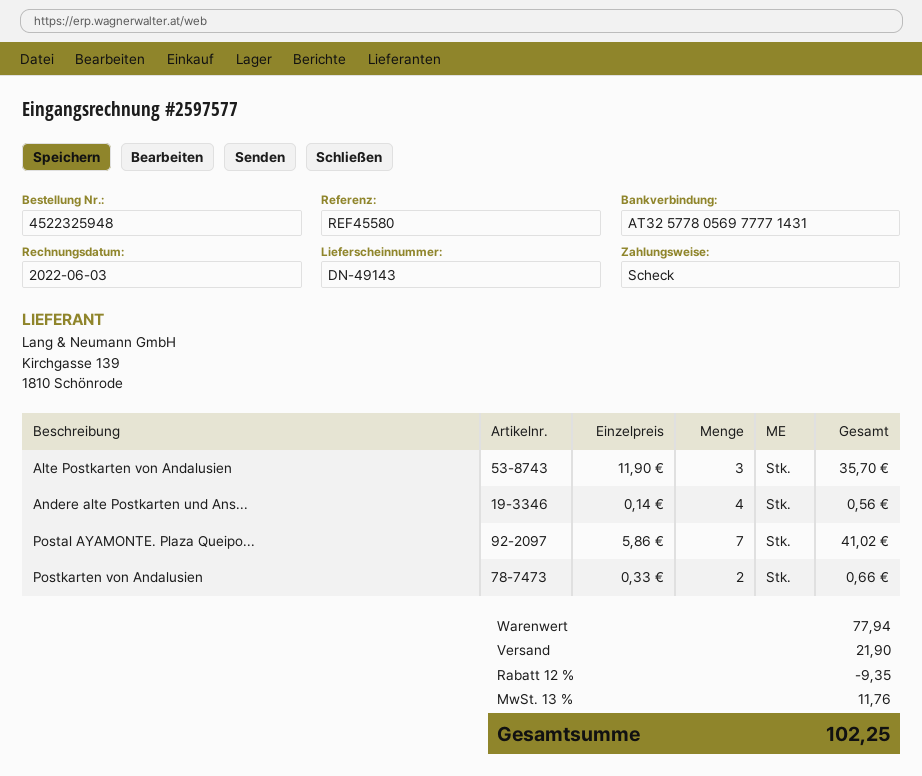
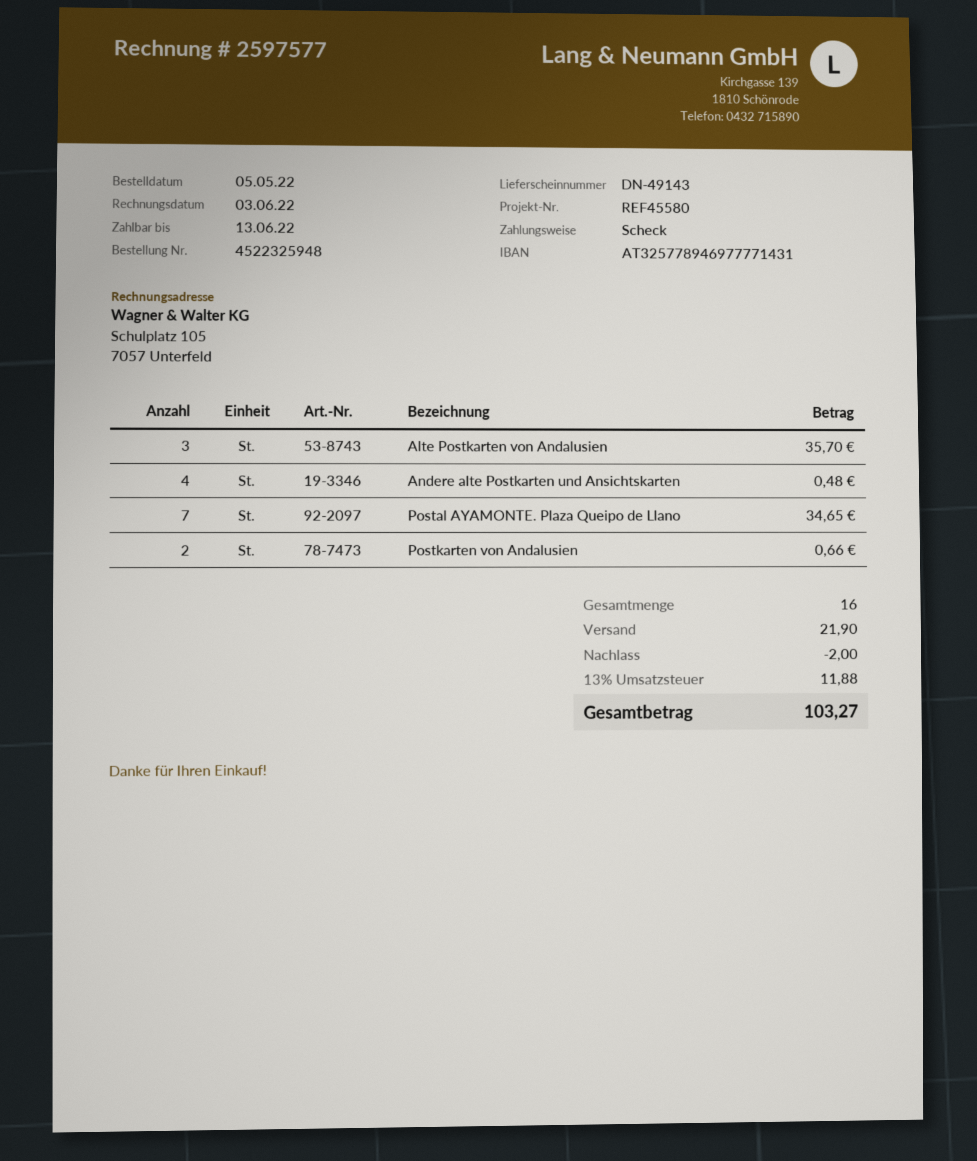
bank account: AT325778056977771431 -> AT325778946977771431
Andere alte Postkarten und Ans...: 4 for 0.56 -> 4 for 0.48
Postal AYAMONTE. Plaza Queipo...: 7 for 41.02 -> 7 for 34.65
discount: 9.35 -> 2.00
tax: 13% = 11.76 -> 13% = 11.88
total: 102.25 -> 103.27

